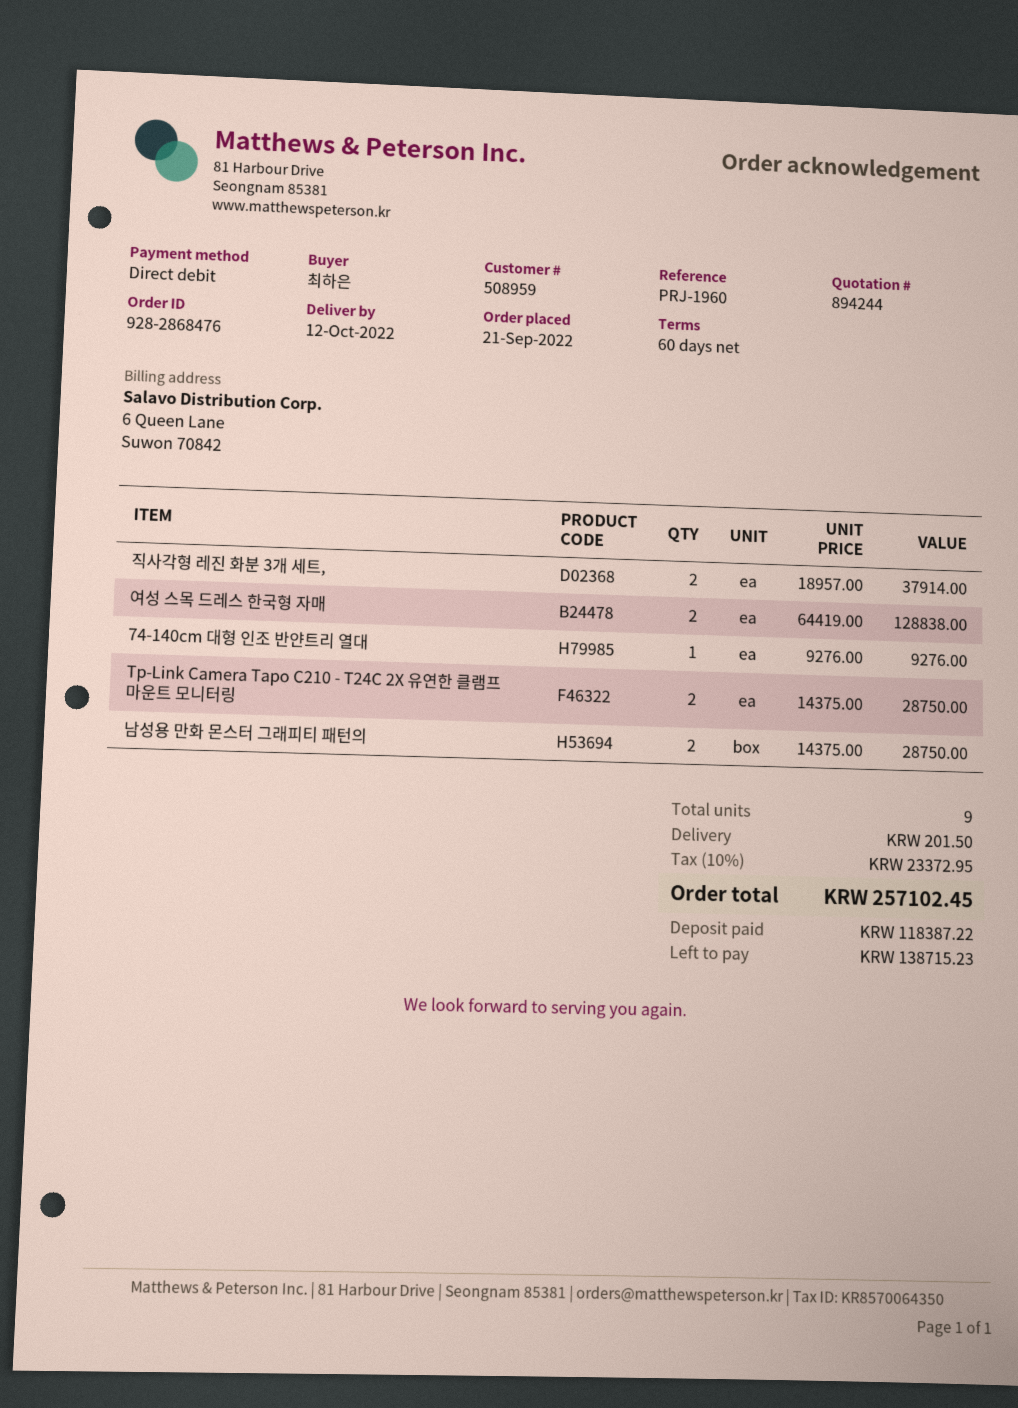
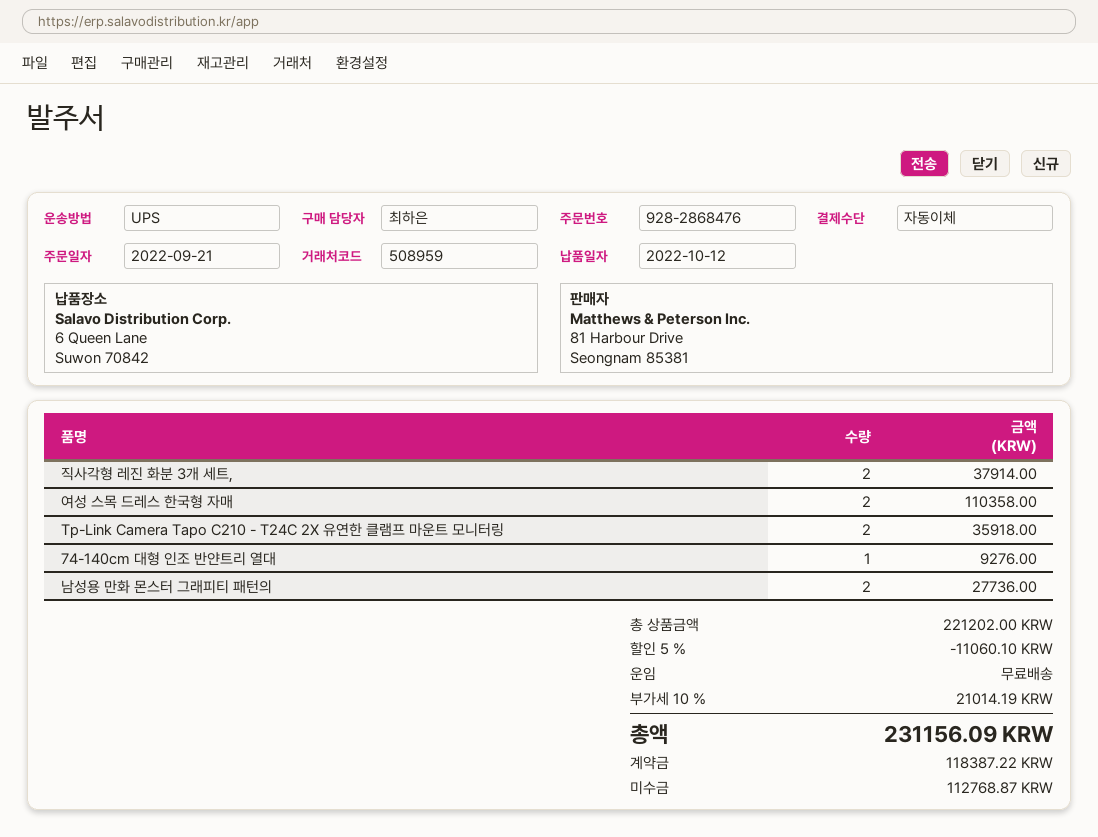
여성 스목 드레스 한국형 자매: 2 for 128838.00 -> 2 for 110358.00
Tp-Link Camera Tapo C210 - T24C 2X 유연한 클램프 마운트 모니터링: 2 for 28750.00 -> 2 for 35918.00
남성용 만화 몬스터 그래피티 패턴의: 2 for 28750.00 -> 2 for 27736.00
discount: none -> 5% = 11060.10
shipping: 201.50 -> 0.00
tax: 10% = 23372.95 -> 10% = 21014.19
total: 257102.45 -> 231156.09
balance: 138715.23 -> 112768.87

